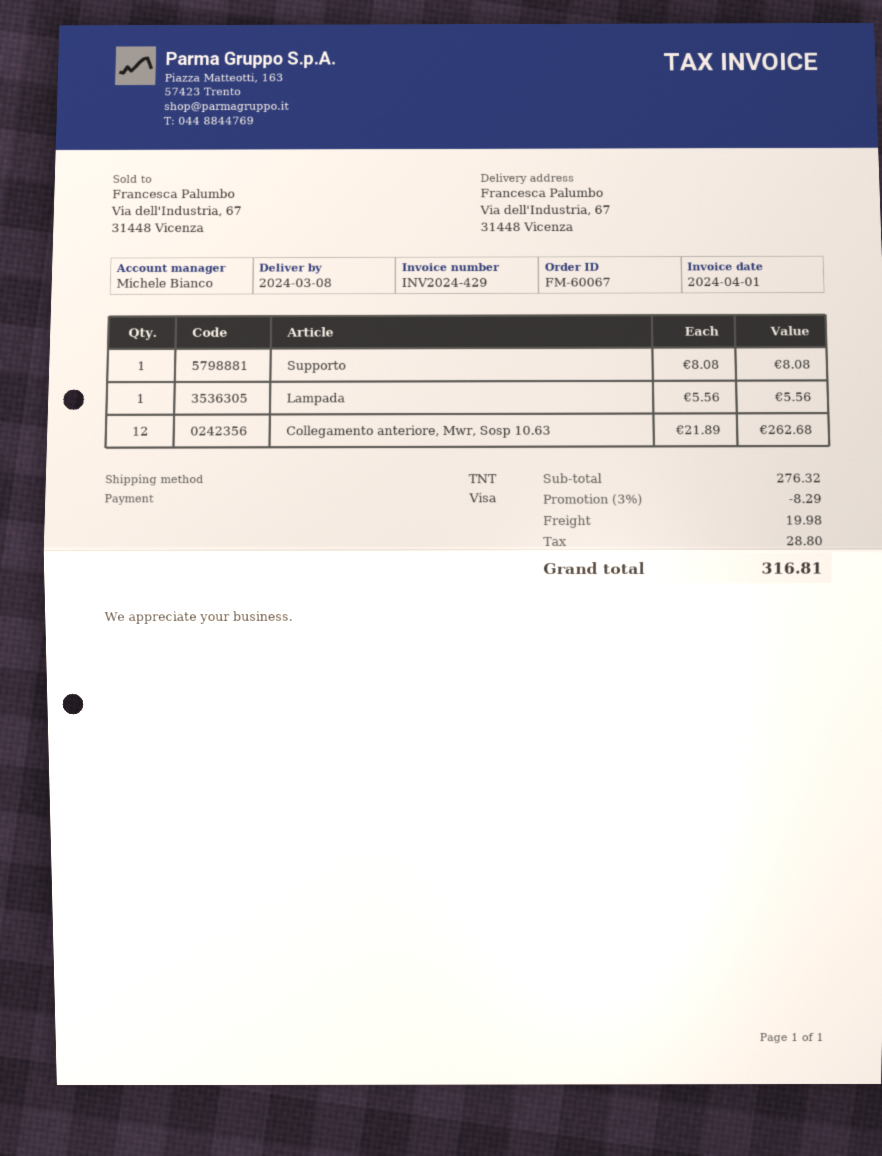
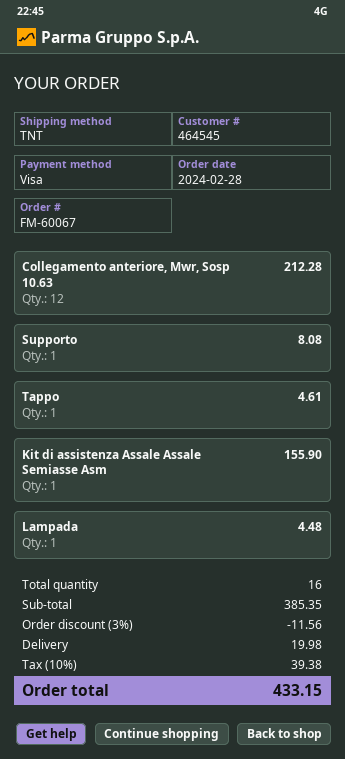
Lampada: 1 for 5.56 -> 1 for 4.48
Collegamento anteriore, Mwr, Sosp 10.63: 12 for 262.68 -> 12 for 212.28
Tappo: none -> 1 for 4.61
Kit di assistenza Assale Assale Semiasse Asm: none -> 1 for 155.90
subtotal: 276.32 -> 385.35
discount: 3% = 8.29 -> 3% = 11.56
tax: 28.80 -> 39.38
total: 316.81 -> 433.15

